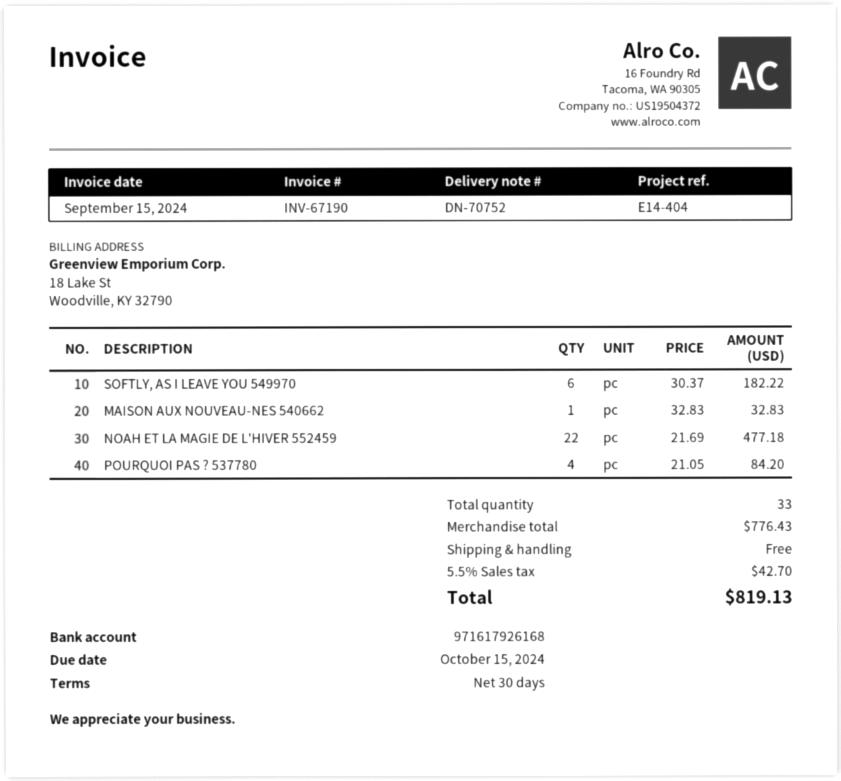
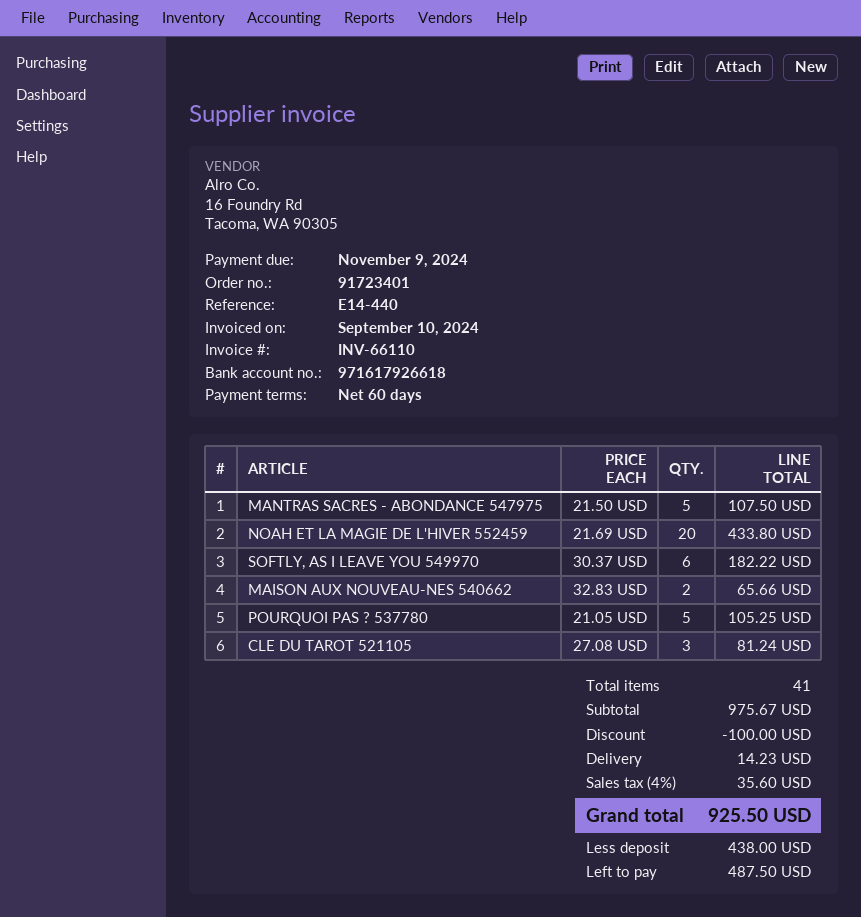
invoice number: INV-67190 -> INV-66110
invoice date: 2024-09-15 -> 2024-09-10
payment terms: 30 days -> 60 days
due date: 2024-10-15 -> 2024-11-09
reference: E14-404 -> E14-440
bank account: 971617926168 -> 971617926618
MAISON AUX NOUVEAU-NES 540662: 1 x 32.83 = 32.83 -> 2 x 32.83 = 65.66
NOAH ET LA MAGIE DE L'HIVER 552459: 22 x 21.69 = 477.18 -> 20 x 21.69 = 433.80
POURQUOI PAS ? 537780: 4 x 21.05 = 84.20 -> 5 x 21.05 = 105.25
MANTRAS SACRES - ABONDANCE 547975: none -> 5 x 21.50 = 107.50
CLE DU TAROT 521105: none -> 3 x 27.08 = 81.24
total quantity: 33 -> 41
subtotal: 776.43 -> 975.67
discount: none -> 100.00
shipping: 0.00 -> 14.23
tax: 5.5% = 42.70 -> 4% = 35.60
total: 819.13 -> 925.50

